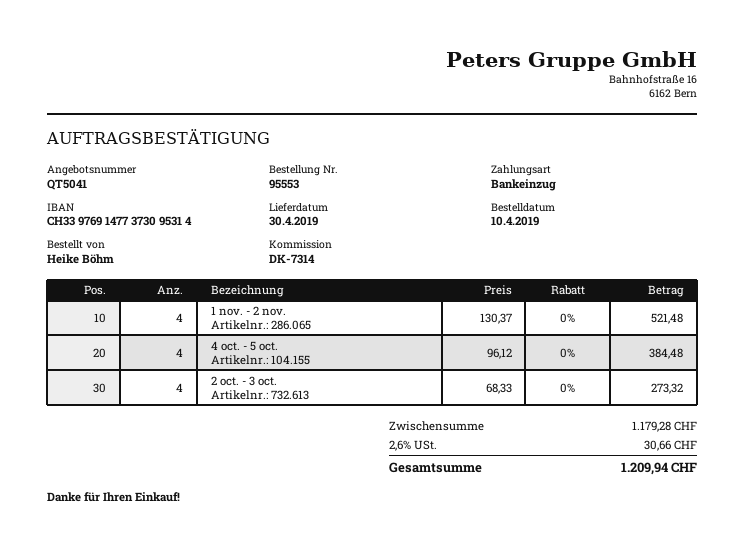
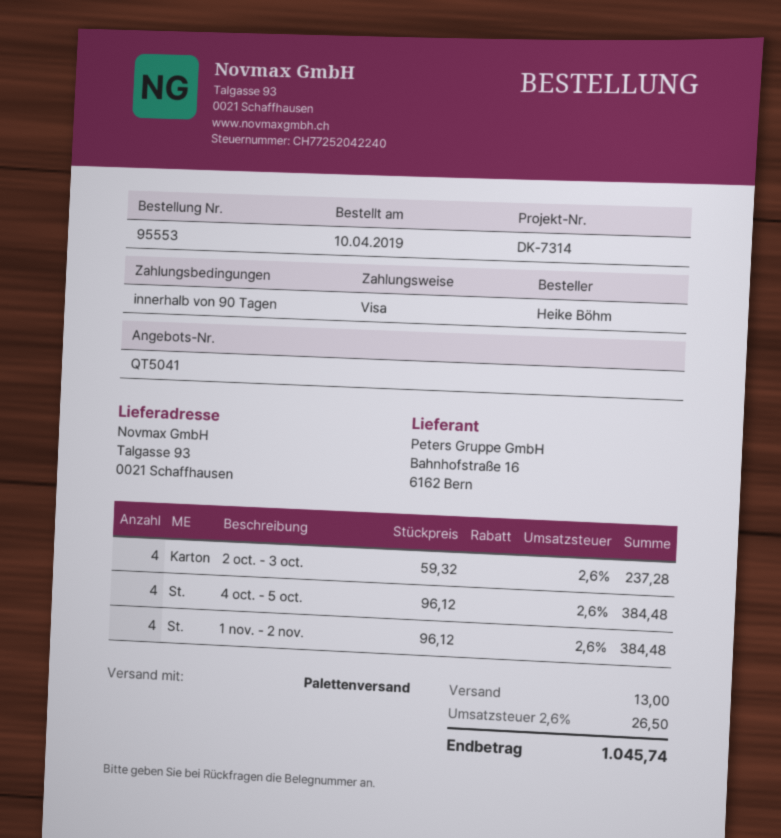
payment method: direct debit -> Visa
1 nov. - 2 nov.: 4 x 130.37 = 521.48 -> 4 x 96.12 = 384.48
2 oct. - 3 oct.: 4 x 68.33 = 273.32 -> 4 x 59.32 = 237.28
shipping: none -> 13.00
tax: 2.6% = 30.66 -> 2.6% = 26.50
total: 1209.94 -> 1045.74

